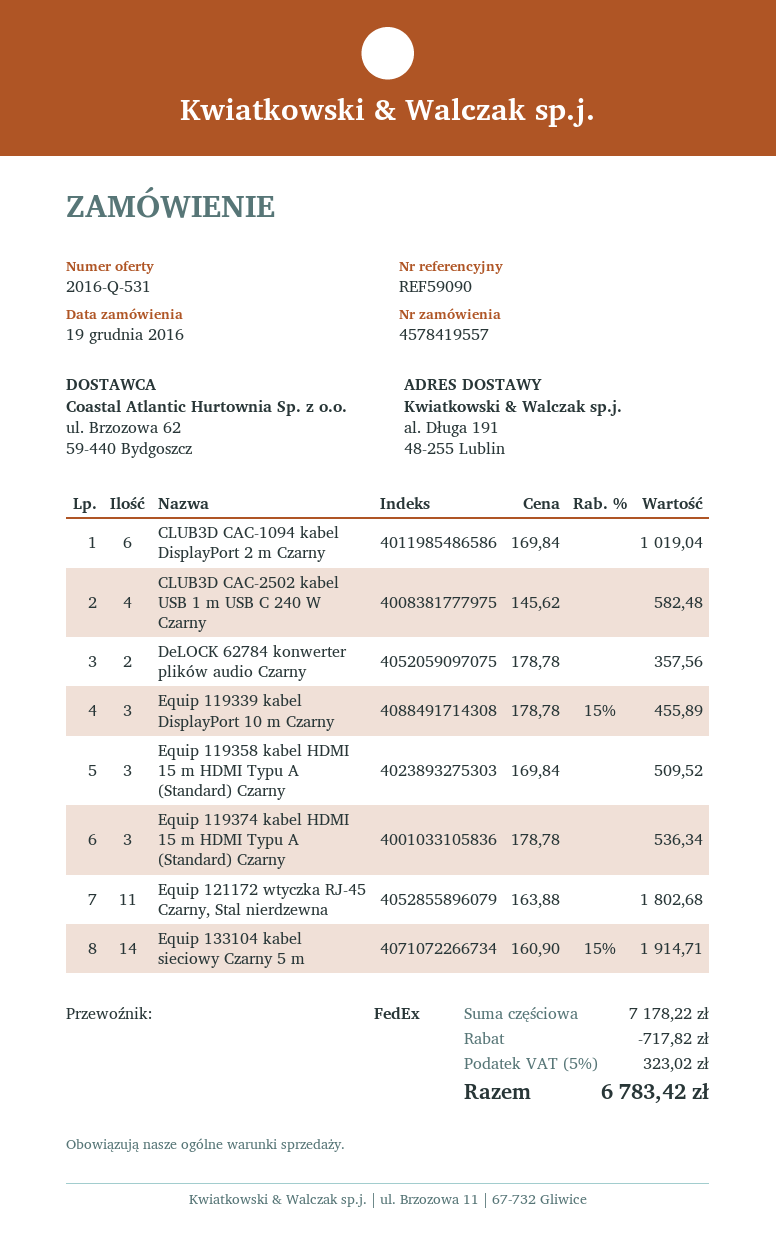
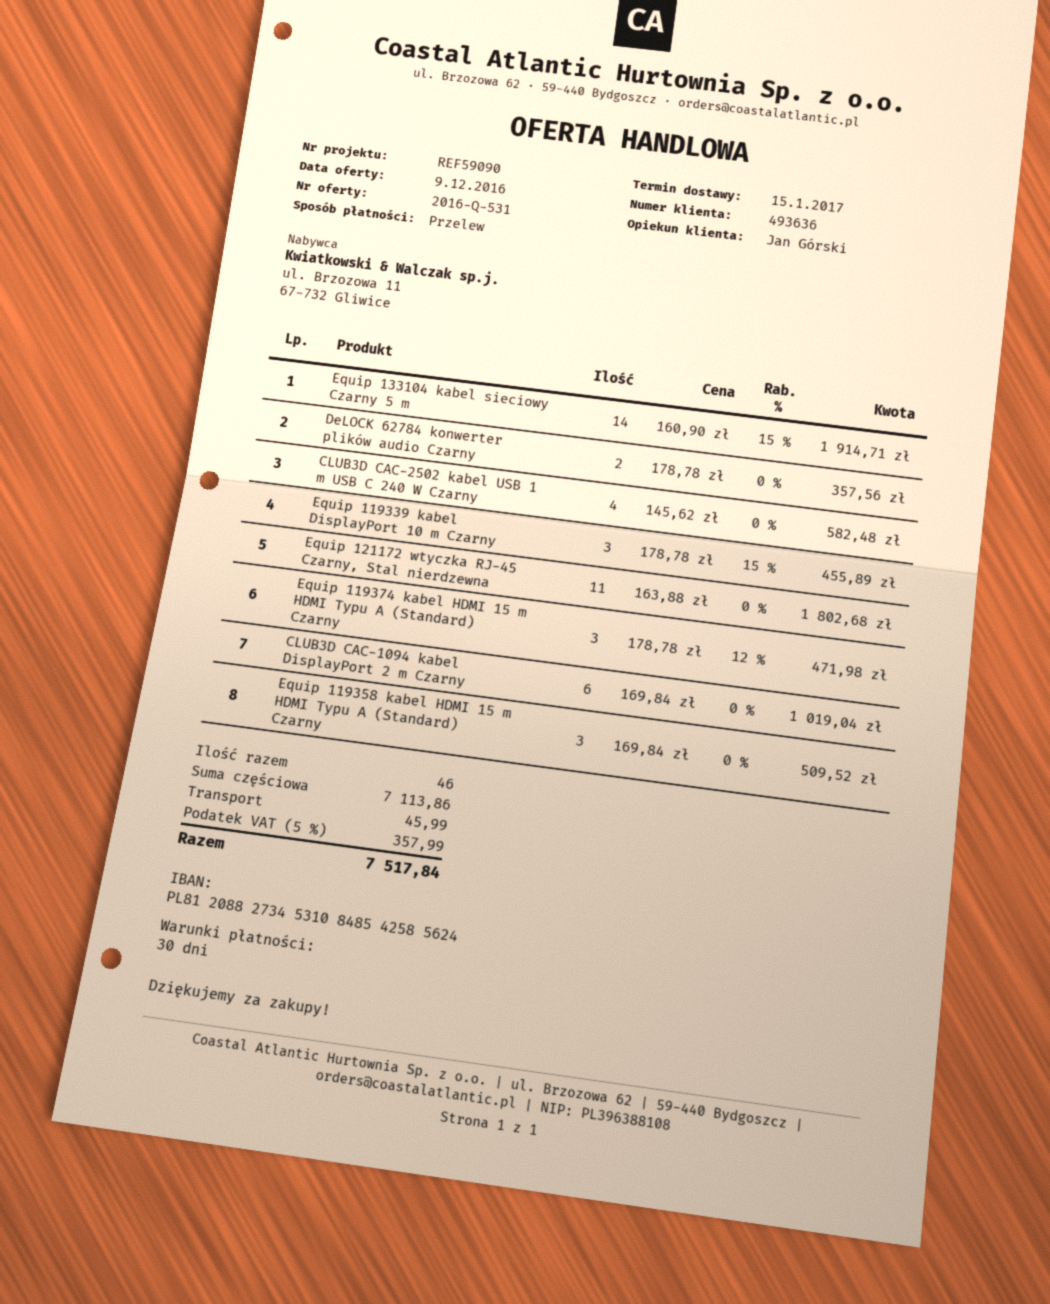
Equip 119374 kabel HDMI 15 m HDMI Typu A (Standard) Czarny: 3 x 178.78 = 536.34 -> 3 x 178.78 - 12% = 471.98
subtotal: 7178.22 -> 7113.86
discount: 717.82 -> none
shipping: none -> 45.99
tax: 5% = 323.02 -> 5% = 357.99
total: 6783.42 -> 7517.84

